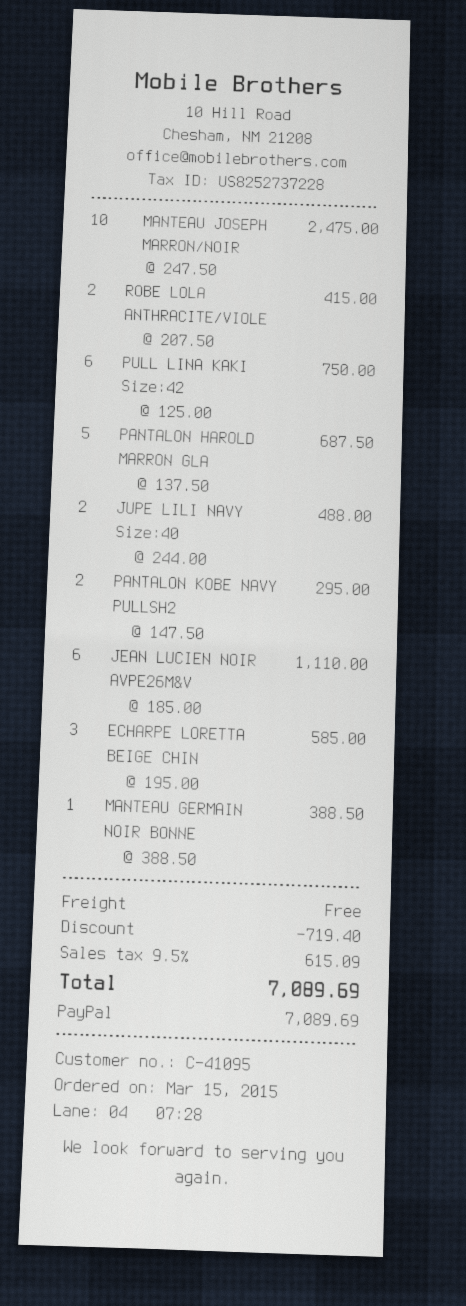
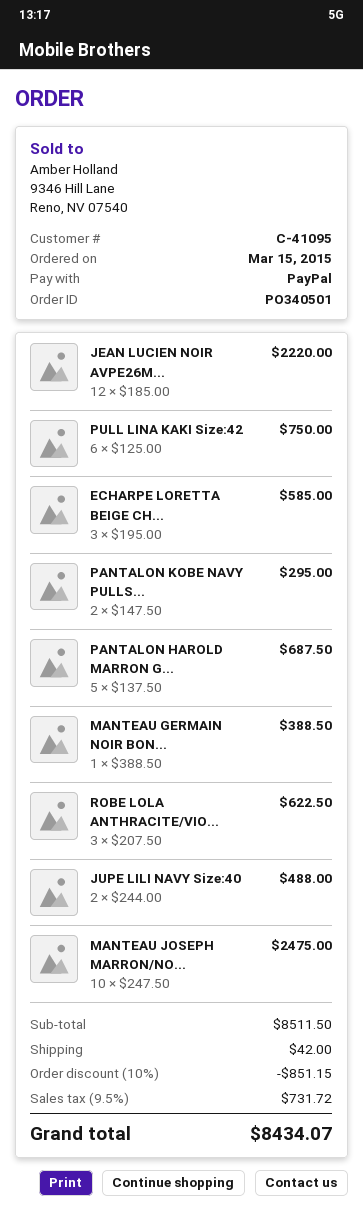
ROBE LOLA ANTHRACITE/VIOLE: 2 x 207.50 = 415.00 -> 3 x 207.50 = 622.50
JEAN LUCIEN NOIR AVPE26M&V: 6 x 185.00 = 1110.00 -> 12 x 185.00 = 2220.00
discount: 719.40 -> 851.15
shipping: 0.00 -> 42.00
tax: 9.5% = 615.09 -> 9.5% = 731.72
total: 7089.69 -> 8434.07

